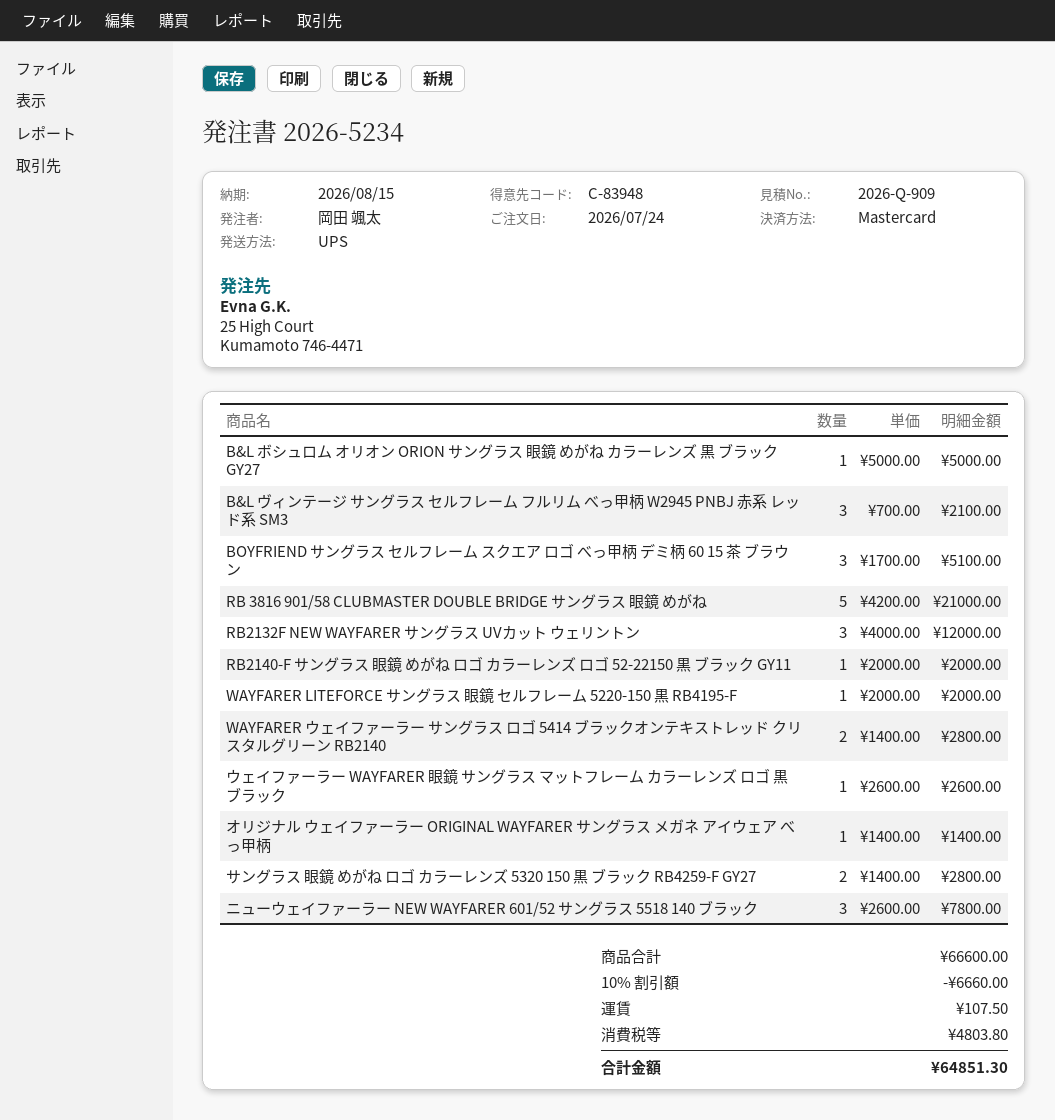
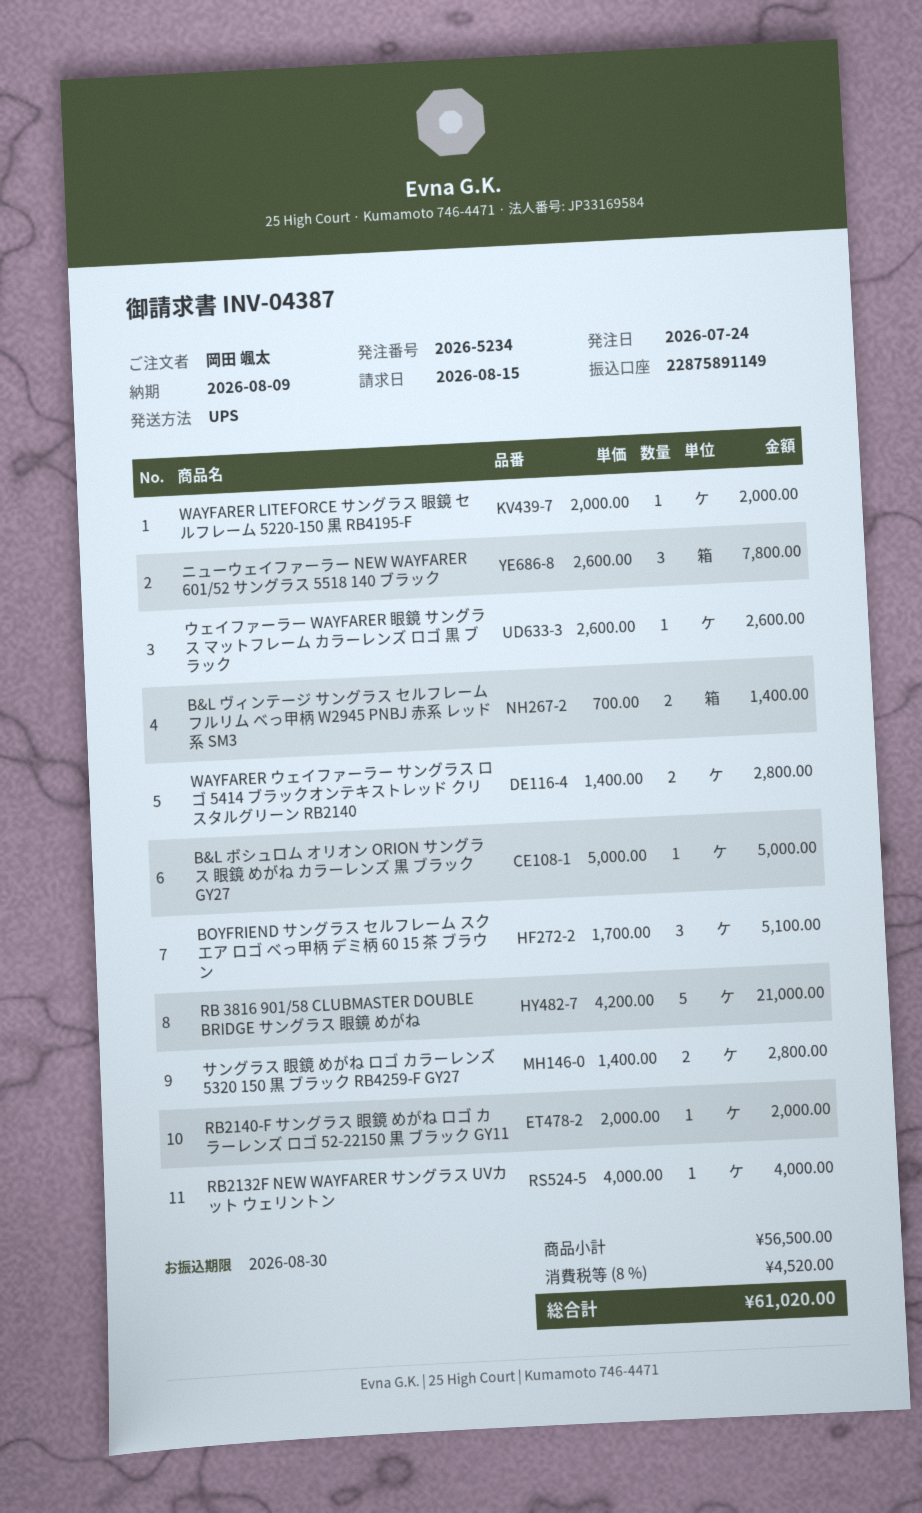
delivery date: 2026-08-15 -> 2026-08-09
B&L ヴィンテージ サングラス セルフレーム フルリム べっ甲柄 W2945 PNBJ 赤系 レッド系 SM3: 3 x 700.00 = 2100.00 -> 2 x 700.00 = 1400.00
RB2132F NEW WAYFARER サングラス UVカット ウェリントン: 3 x 4000.00 = 12000.00 -> 1 x 4000.00 = 4000.00
オリジナル ウェイファーラー ORIGINAL WAYFARER サングラス メガネ アイウェア べっ甲柄: 1 x 1400.00 = 1400.00 -> none
subtotal: 66600.00 -> 56500.00
discount: 10% = 6660.00 -> none
shipping: 107.50 -> none
tax: 4803.80 -> 4520.00
total: 64851.30 -> 61020.00

